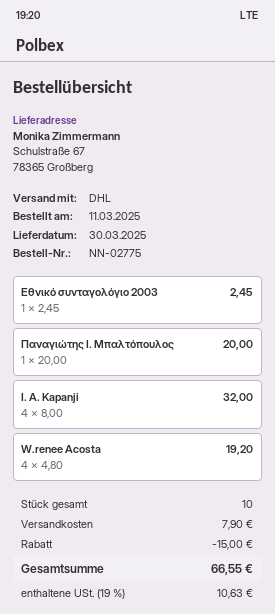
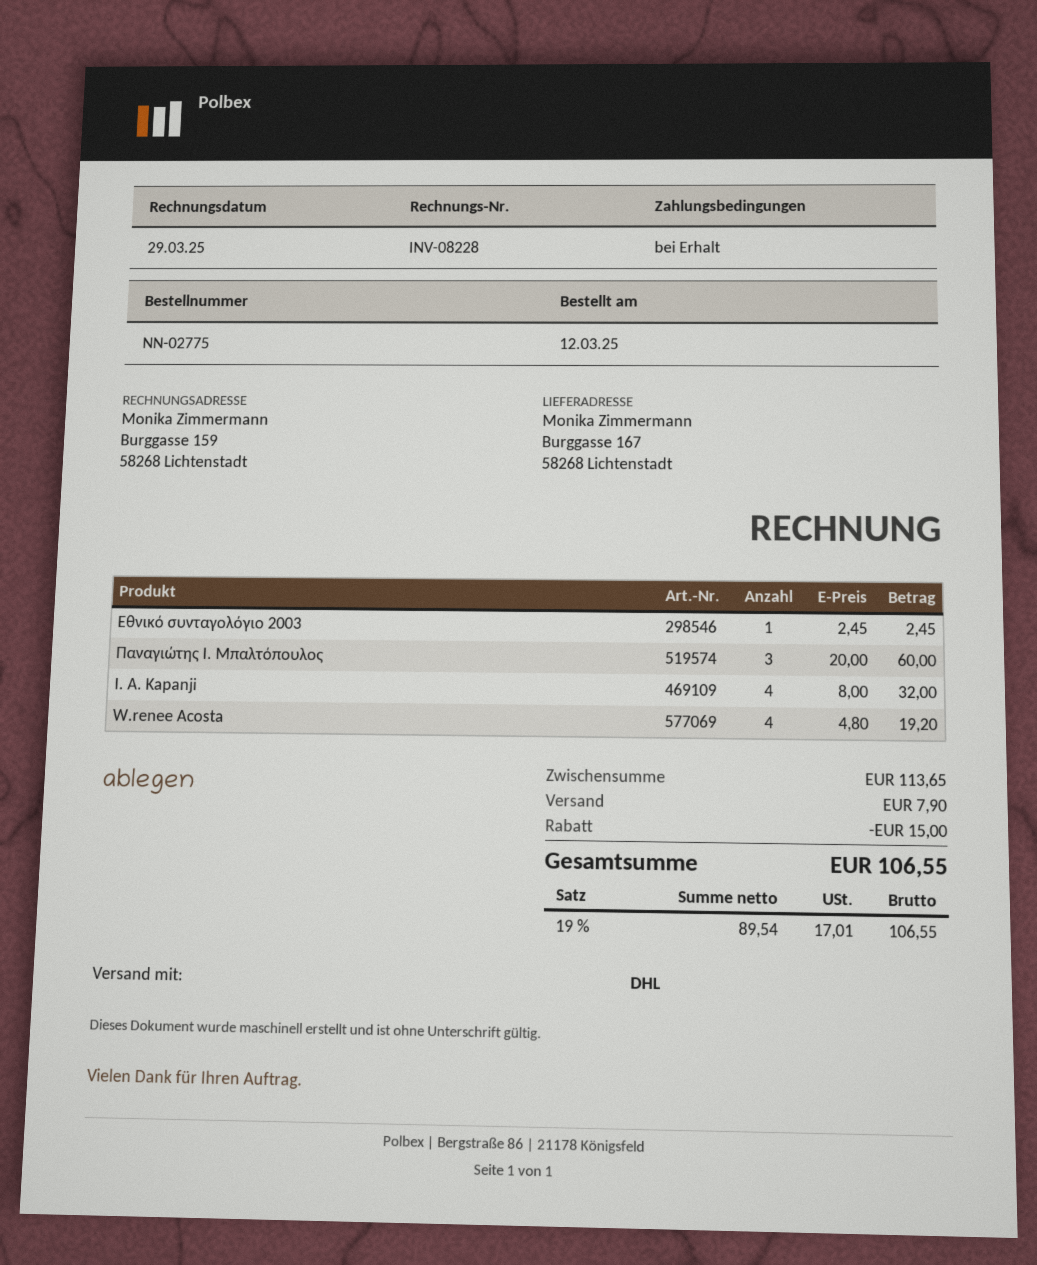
order date: 2025-03-11 -> 2025-03-12
ship to: Schulstraße 67, 78365 Großberg -> Burggasse 167, 58268 Lichtenstadt
Παναγιώτης Ι. Μπαλτόπουλος: 1 x 20.00 = 20.00 -> 3 x 20.00 = 60.00
tax: 19% = 10.63 -> 19% = 17.01
total: 66.55 -> 106.55

